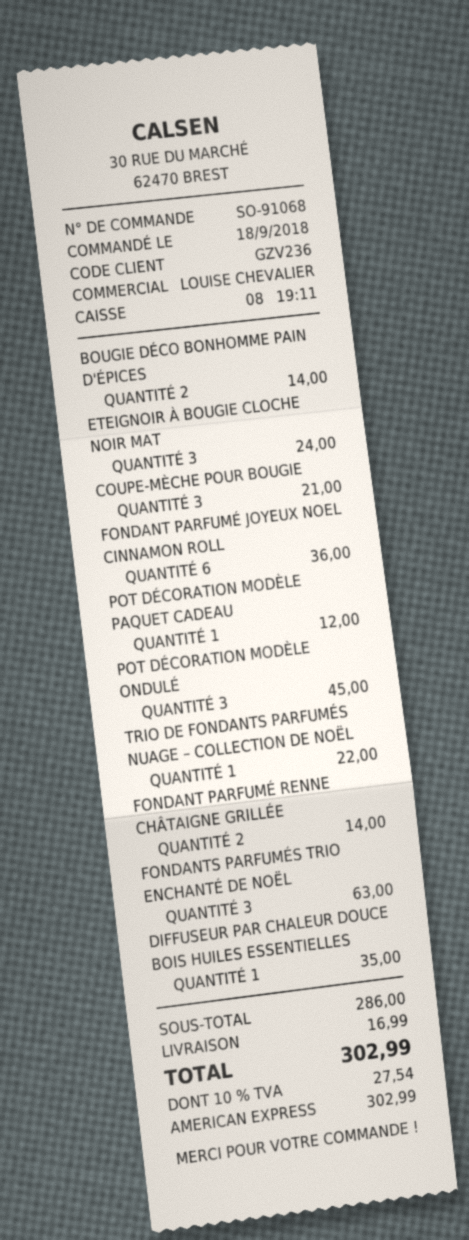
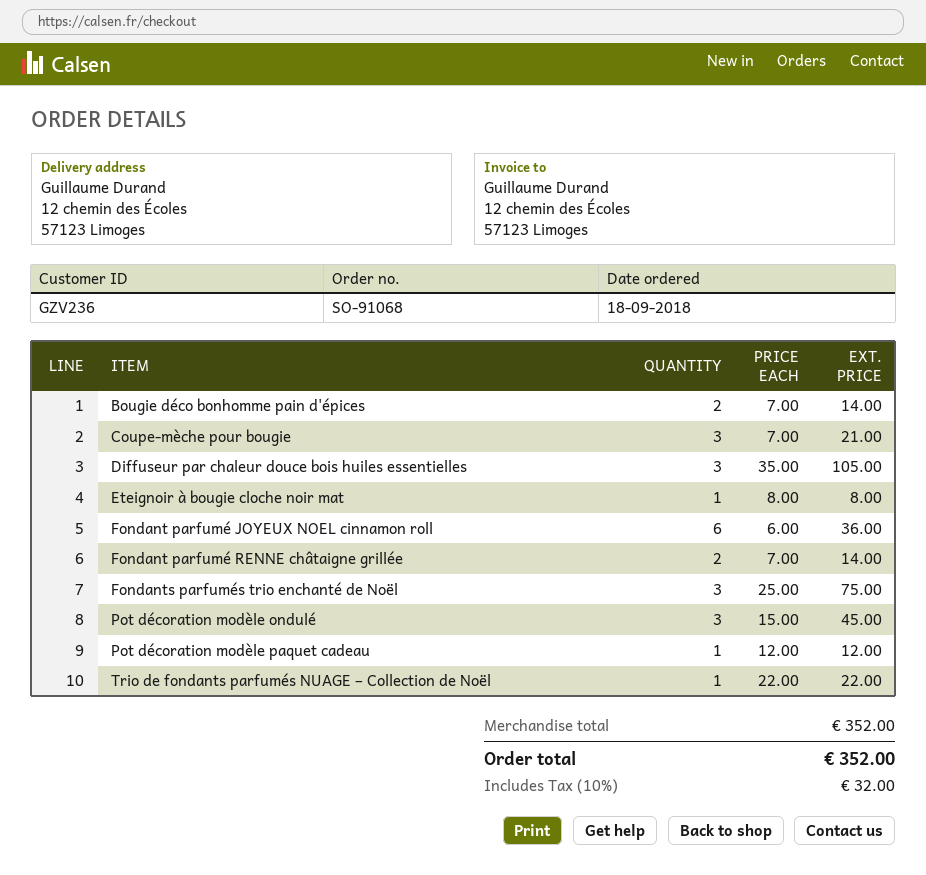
ETEIGNOIR À BOUGIE CLOCHE NOIR MAT: 3 for 24.00 -> 1 for 8.00
FONDANTS PARFUMÉS TRIO ENCHANTÉ DE NOËL: 3 for 63.00 -> 3 for 75.00
DIFFUSEUR PAR CHALEUR DOUCE BOIS HUILES ESSENTIELLES: 1 for 35.00 -> 3 for 105.00
subtotal: 286.00 -> 352.00
shipping: 16.99 -> none
tax: 10% = 27.54 -> 10% = 32.00
total: 302.99 -> 352.00

